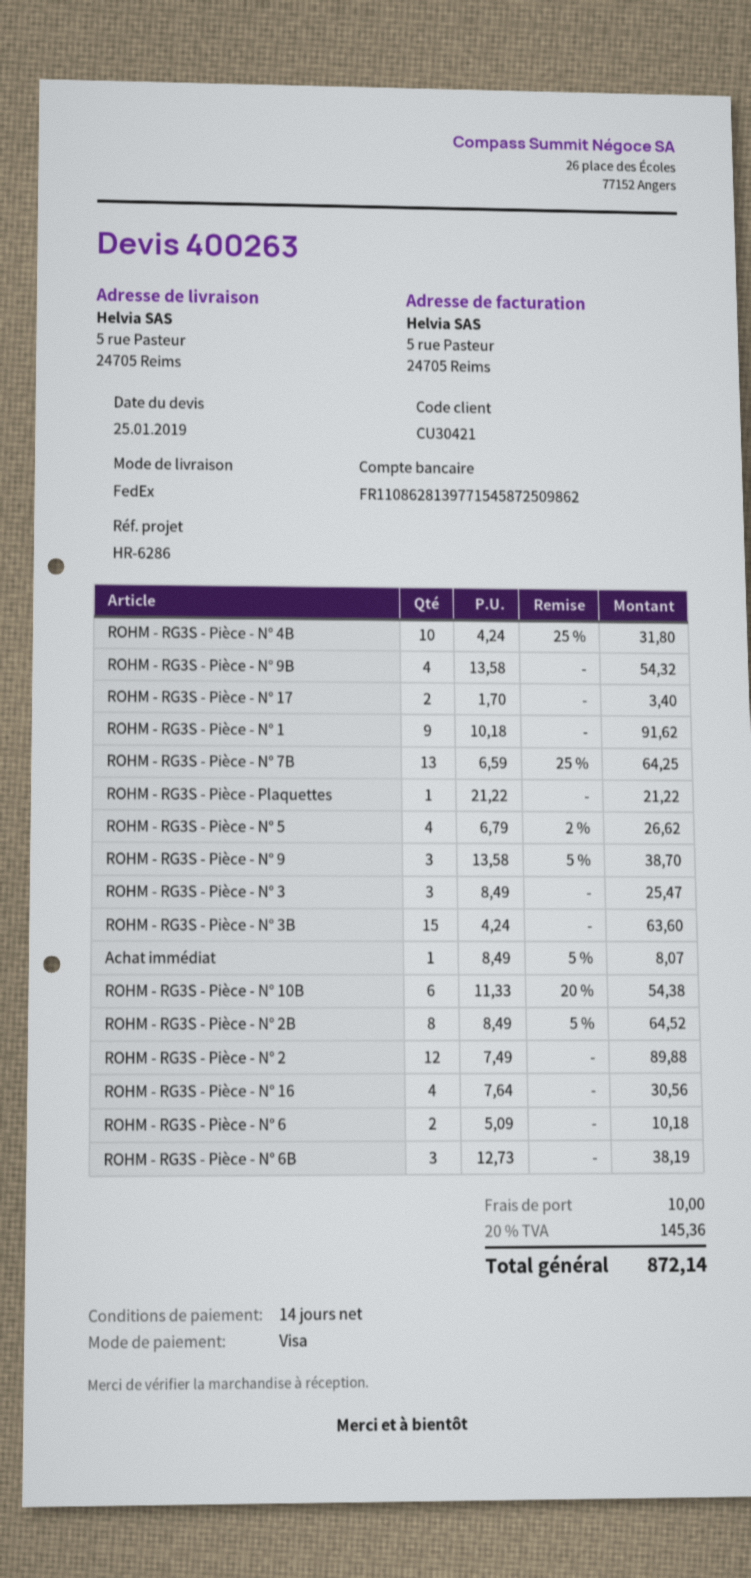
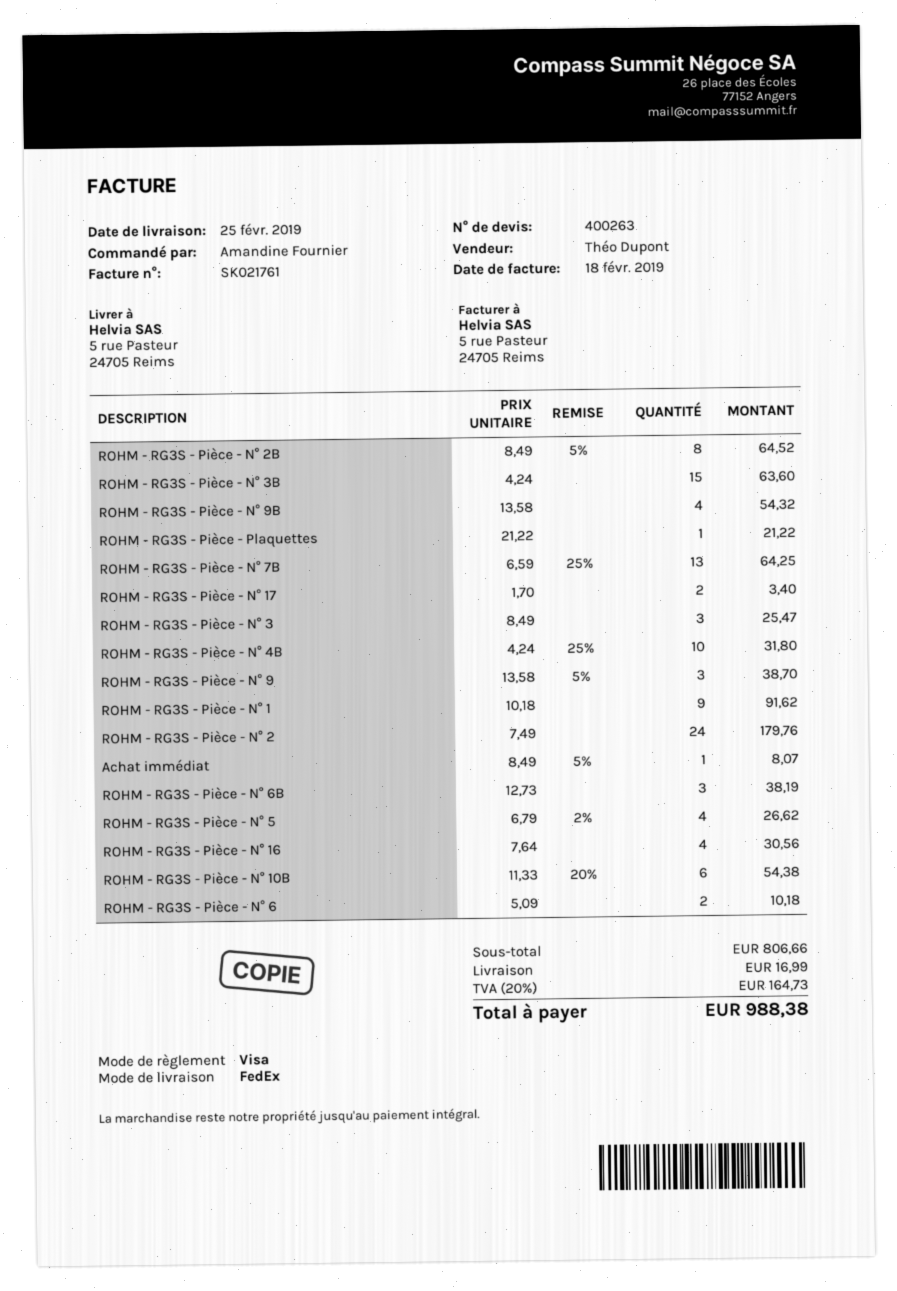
ROHM - RG3S - Pièce - N° 2: 12 x 7.49 = 89.88 -> 24 x 7.49 = 179.76
shipping: 10.00 -> 16.99
tax: 20% = 145.36 -> 20% = 164.73
total: 872.14 -> 988.38

